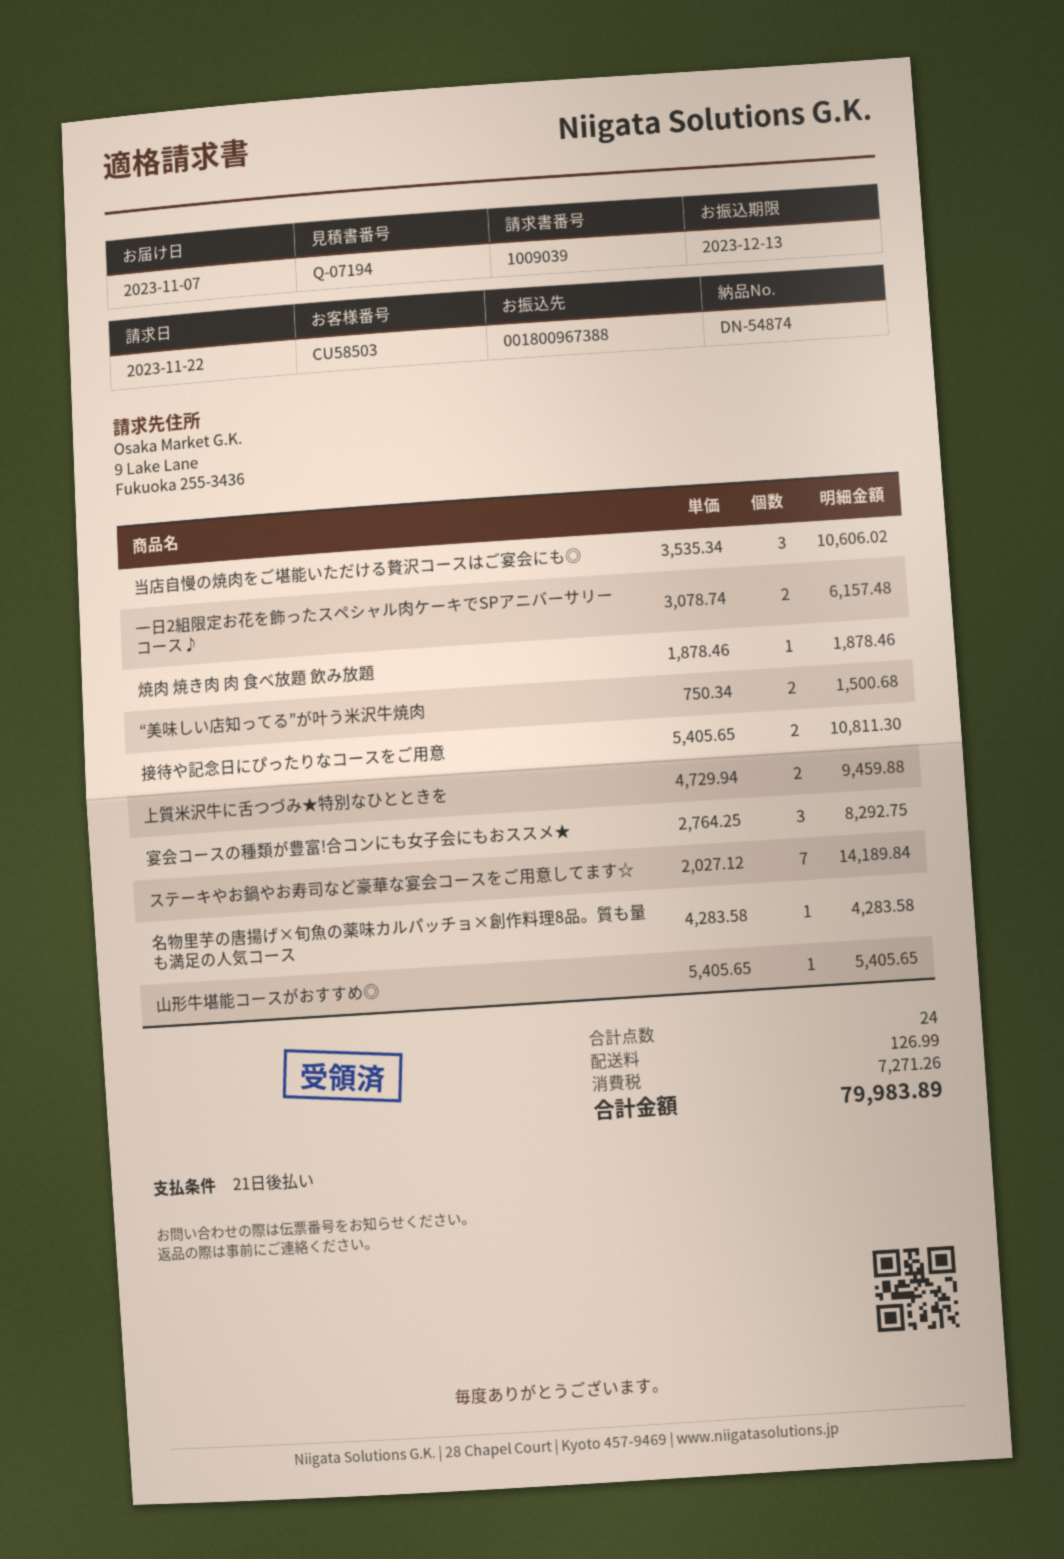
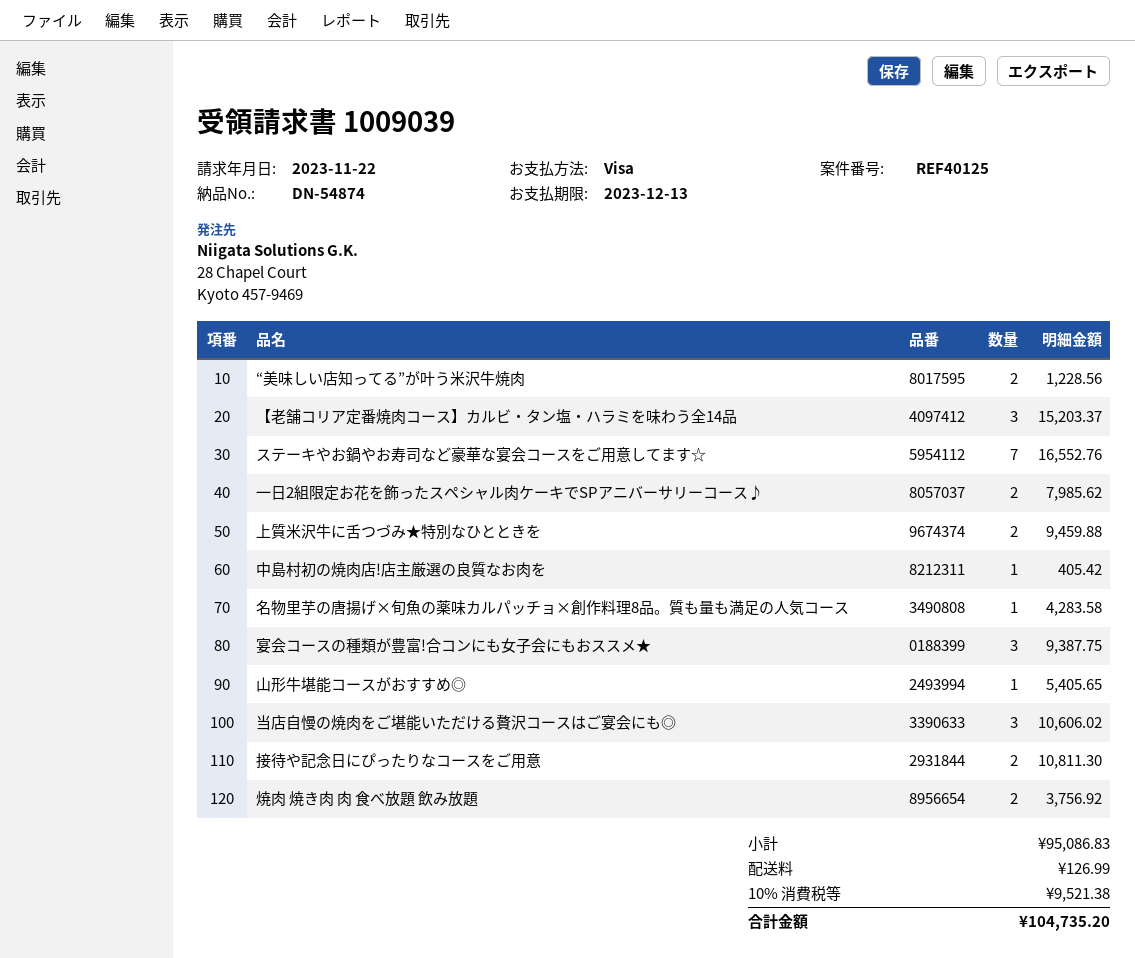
一日2組限定お花を飾ったスペシャル肉ケーキでSPアニバーサリーコース♪: 2 for 6157.48 -> 2 for 7985.62
焼肉 焼き肉 肉 食べ放題 飲み放題: 1 for 1878.46 -> 2 for 3756.92
“美味しい店知ってる”が叶う米沢牛焼肉: 2 for 1500.68 -> 2 for 1228.56
宴会コースの種類が豊富!合コンにも女子会にもおススメ★: 3 for 8292.75 -> 3 for 9387.75
ステーキやお鍋やお寿司など豪華な宴会コースをご用意してます☆: 7 for 14189.84 -> 7 for 16552.76
【老舗コリア定番焼肉コース】カルビ・タン塩・ハラミを味わう全14品: none -> 3 for 15203.37
中島村初の焼肉店!店主厳選の良質なお肉を: none -> 1 for 405.42
tax: 7271.26 -> 9521.38
total: 79983.89 -> 104735.20

